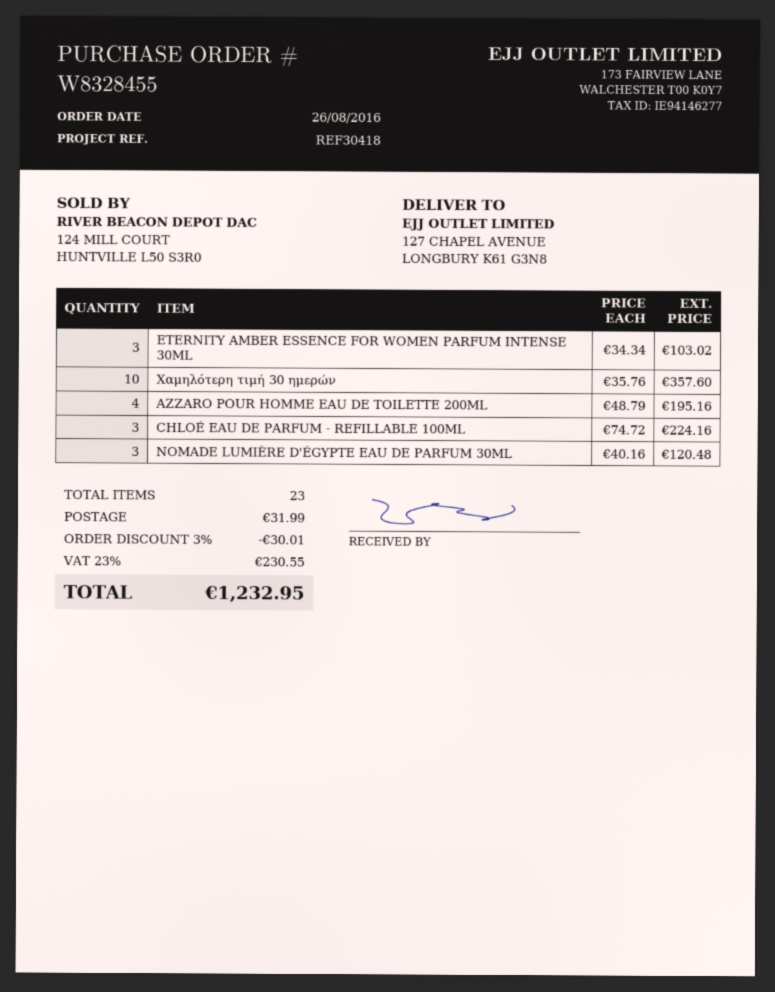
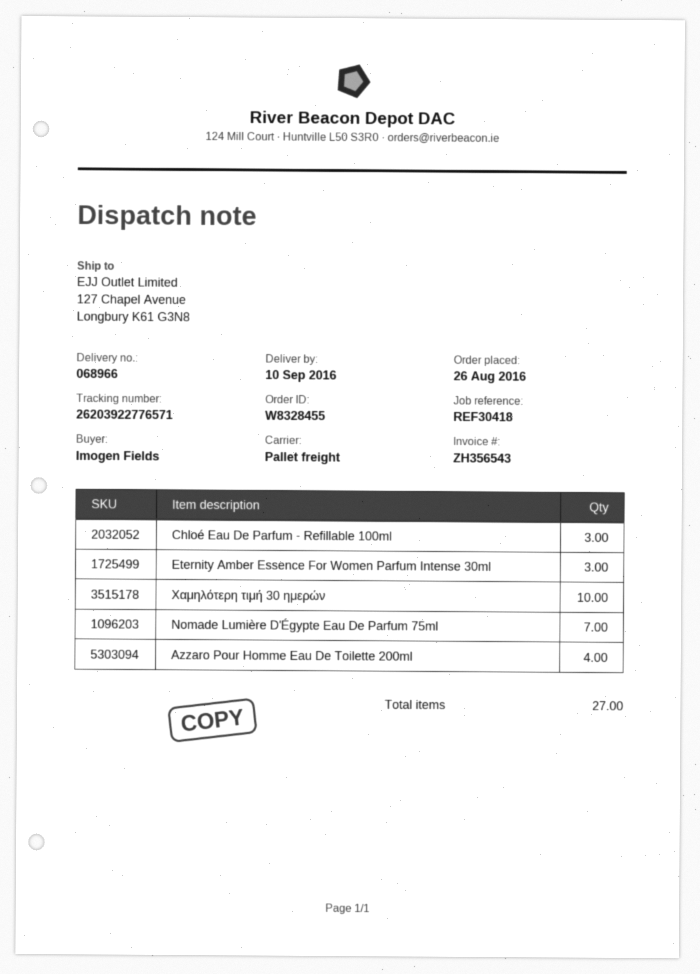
NOMADE LUMIÈRE D'ÉGYPTE EAU DE PARFUM 30ML: 3 -> none
Nomade Lumière D'Égypte Eau De Parfum 75ml: none -> 7
total quantity: 23 -> 27

